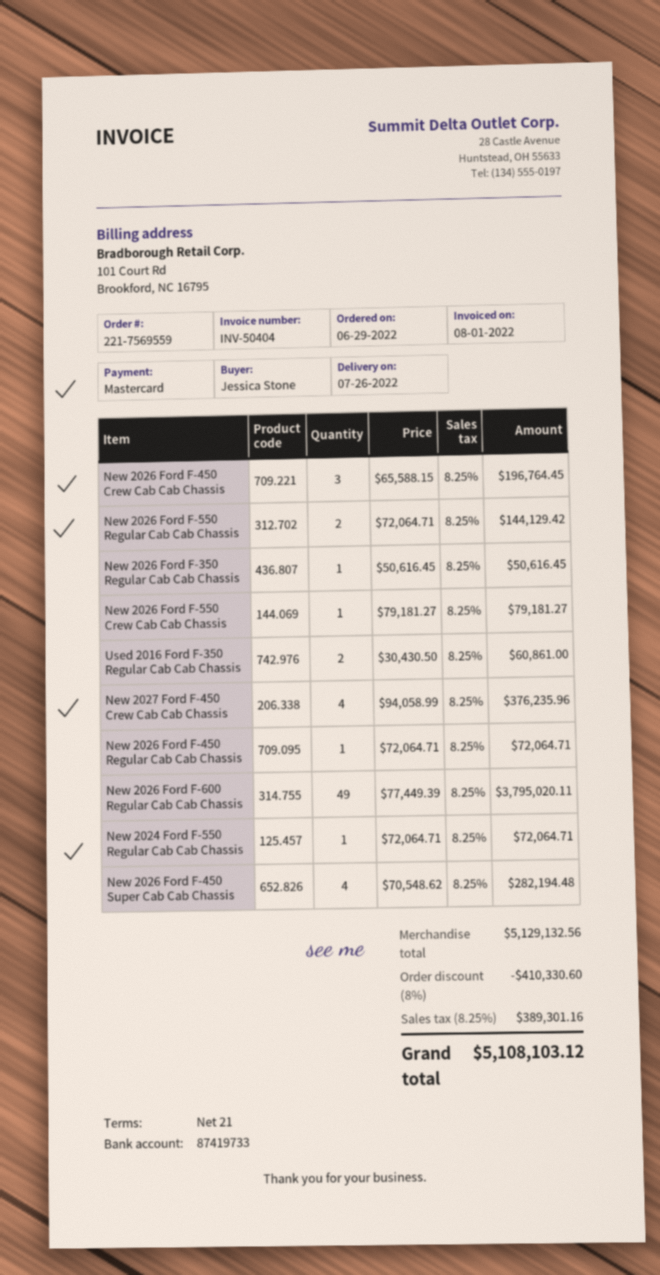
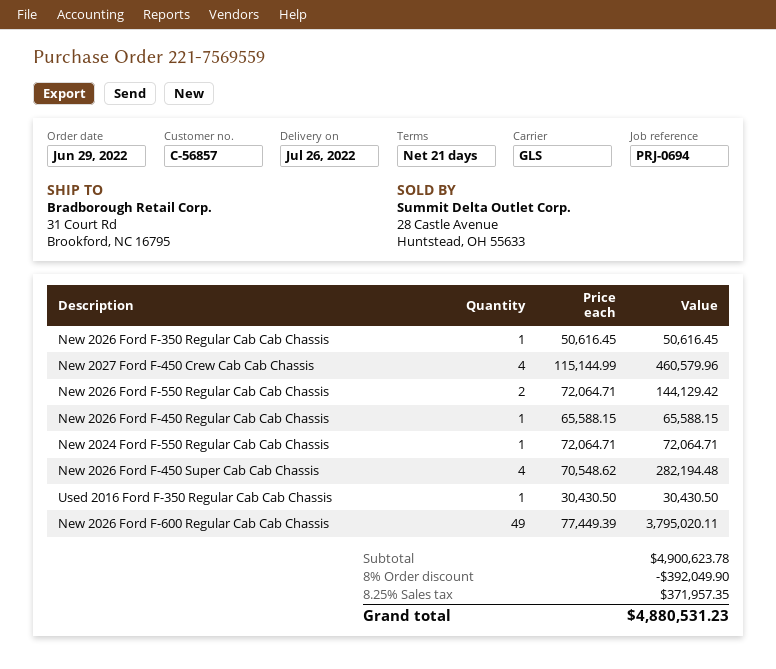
New 2026 Ford F-450 Crew Cab Cab Chassis: 3 x 65588.15 = 196764.45 -> none
New 2026 Ford F-550 Crew Cab Cab Chassis: 1 x 79181.27 = 79181.27 -> none
Used 2016 Ford F-350 Regular Cab Cab Chassis: 2 x 30430.50 = 60861.00 -> 1 x 30430.50 = 30430.50
New 2027 Ford F-450 Crew Cab Cab Chassis: 4 x 94058.99 = 376235.96 -> 4 x 115144.99 = 460579.96
New 2026 Ford F-450 Regular Cab Cab Chassis: 1 x 72064.71 = 72064.71 -> 1 x 65588.15 = 65588.15
subtotal: 5129132.56 -> 4900623.78
discount: 8% = 410330.60 -> 8% = 392049.90
tax: 8.25% = 389301.16 -> 8.25% = 371957.35
total: 5108103.12 -> 4880531.23

